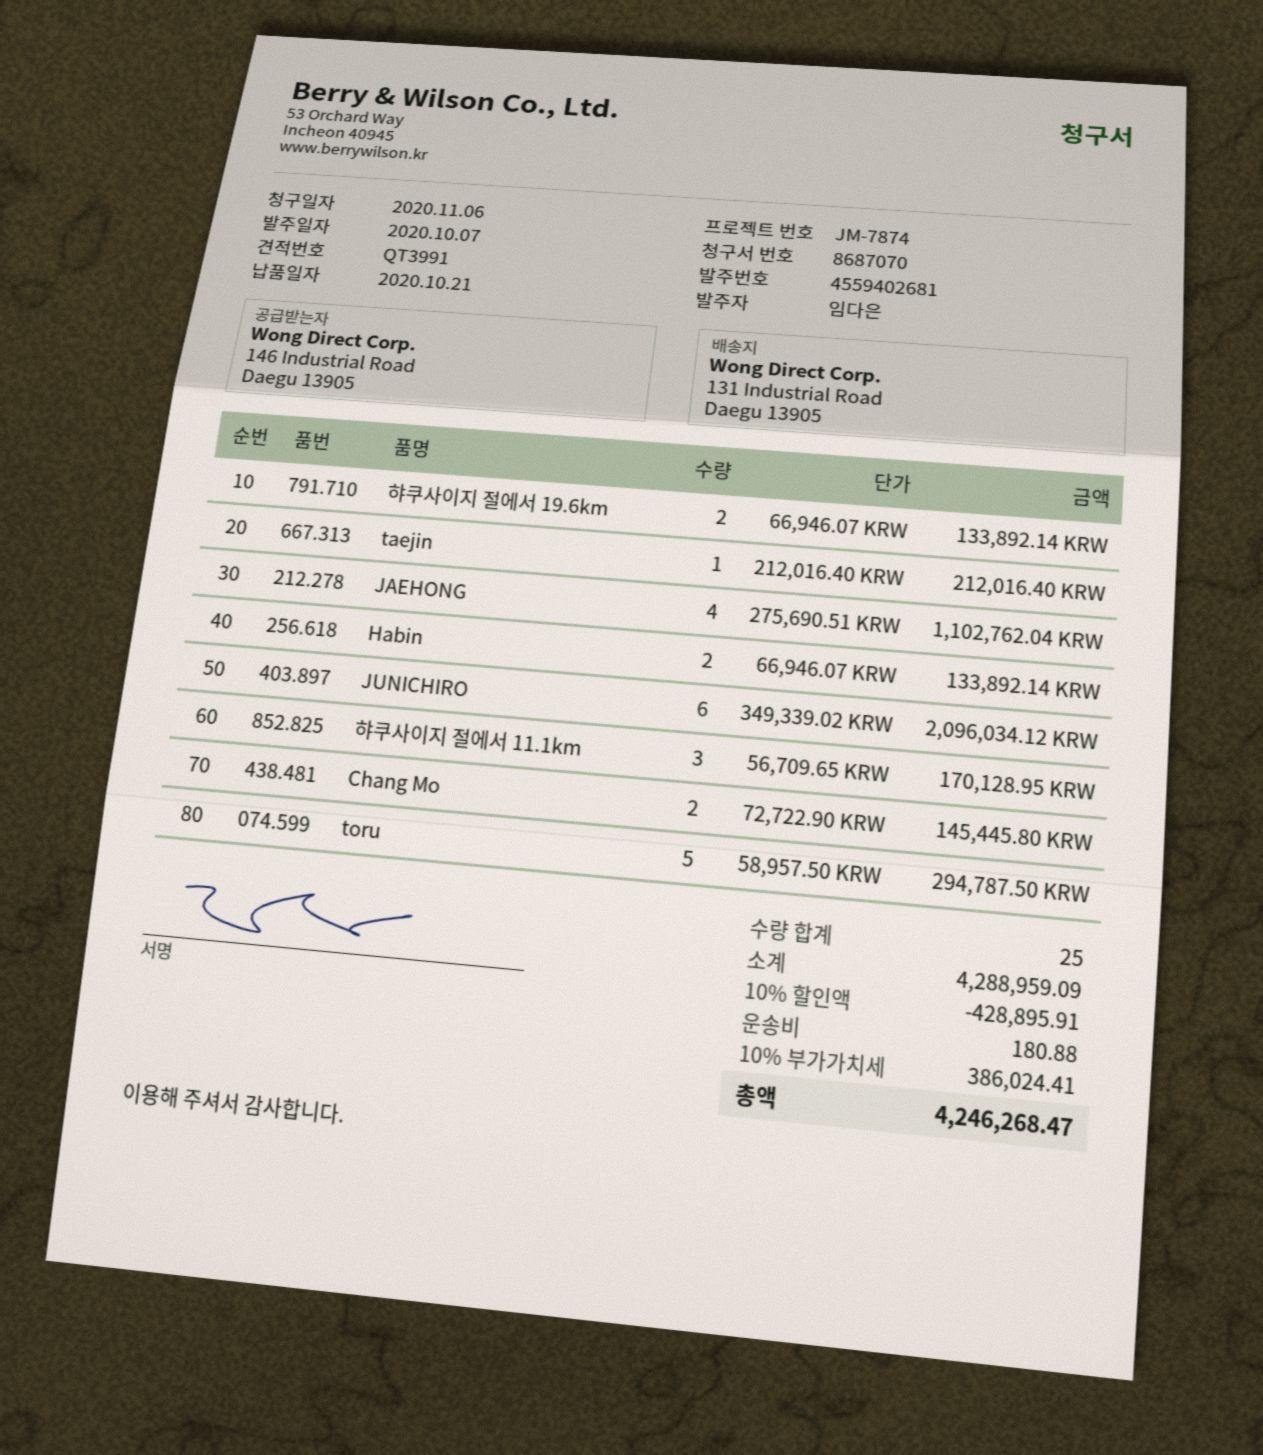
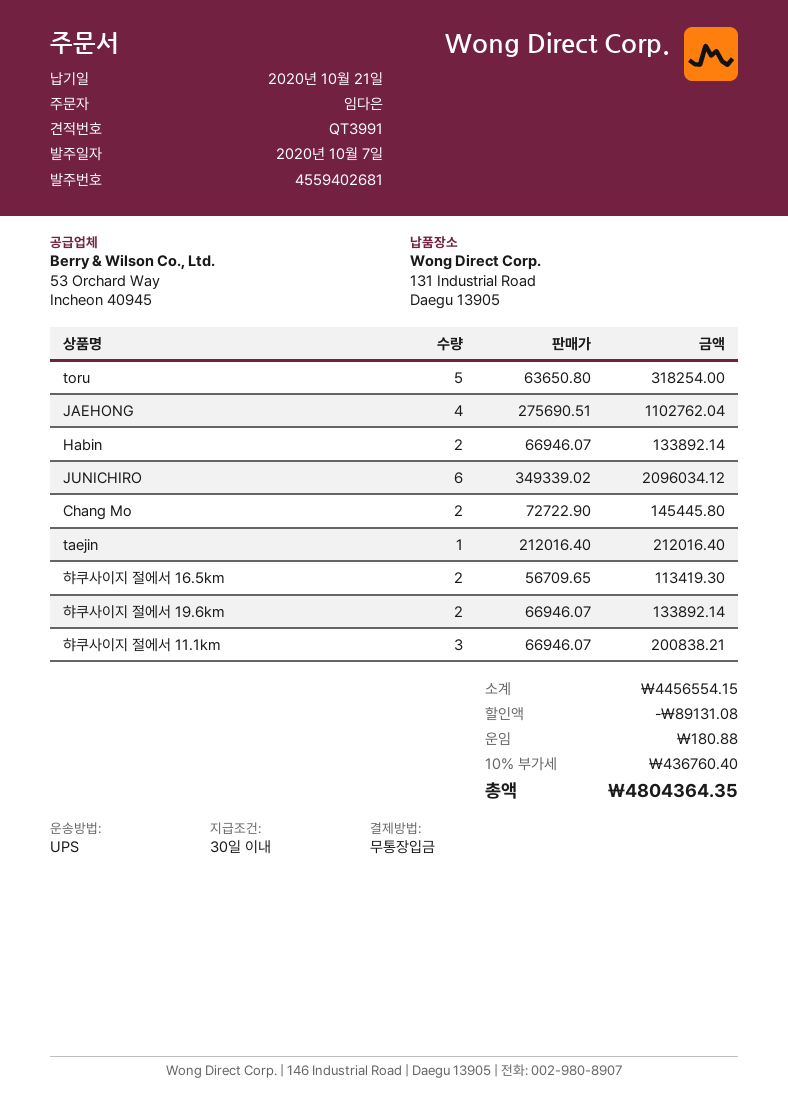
햐쿠사이지 절에서 11.1km: 3 x 56709.65 = 170128.95 -> 3 x 66946.07 = 200838.21
toru: 5 x 58957.50 = 294787.50 -> 5 x 63650.80 = 318254.00
햐쿠사이지 절에서 16.5km: none -> 2 x 56709.65 = 113419.30
subtotal: 4288959.09 -> 4456554.15
discount: 428895.91 -> 89131.08
tax: 10% = 386024.41 -> 10% = 436760.40
total: 4246268.47 -> 4804364.35

